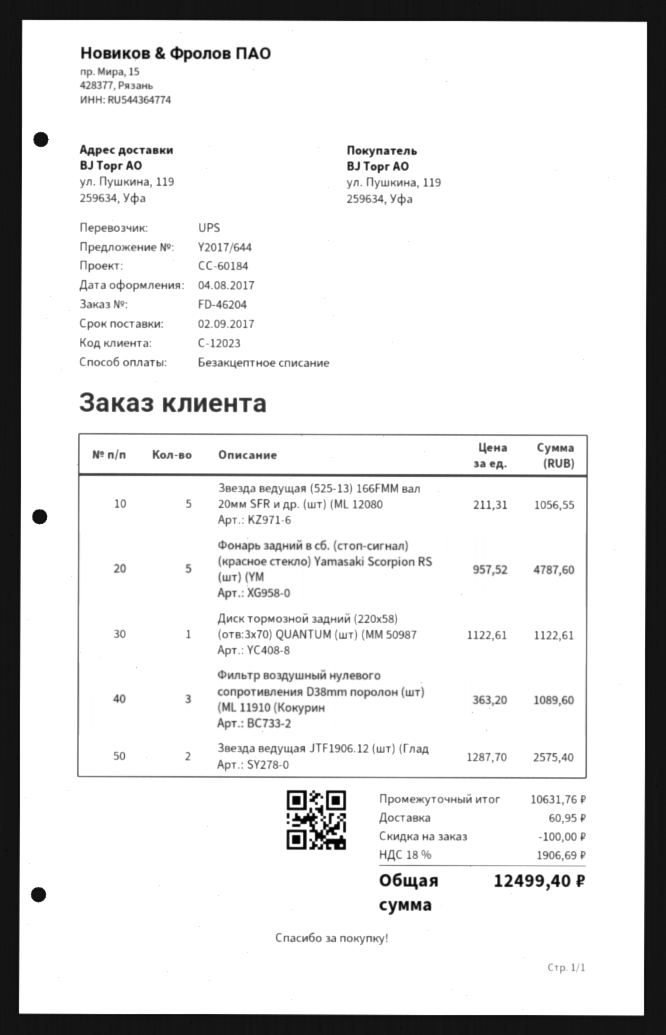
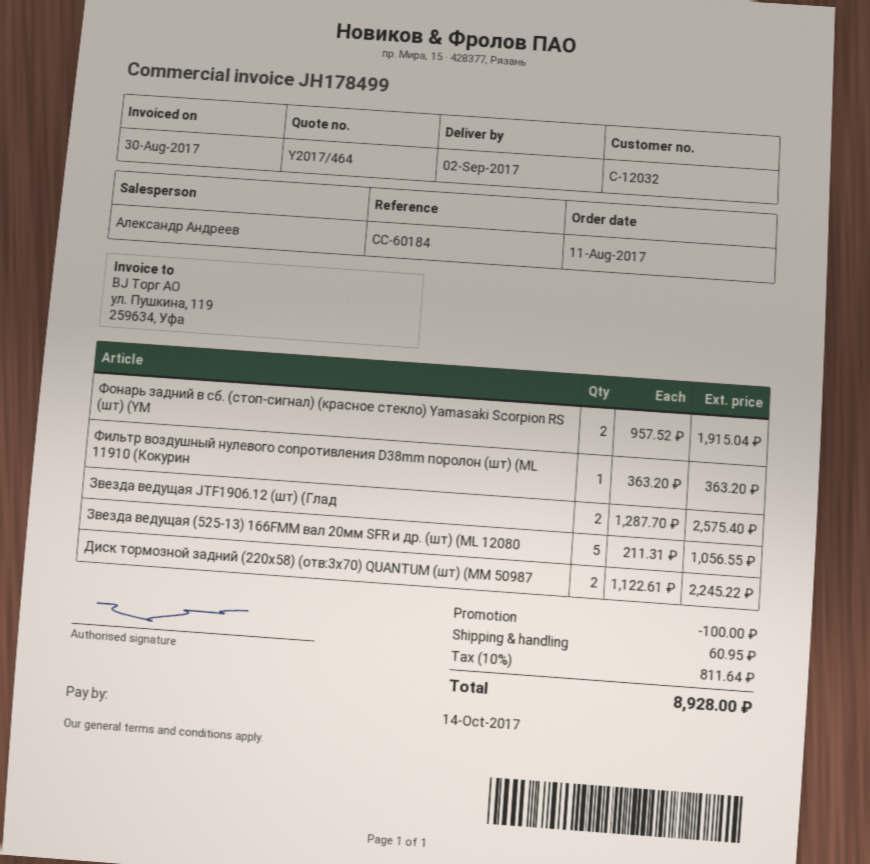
quote number: Y2017/644 -> Y2017/464
order date: 2017-08-04 -> 2017-08-11
customer number: C-12023 -> C-12032
Фонарь задний в сб. (стоп-сигнал) (красное стекло) Yamasaki Scorpion RS (шт) (YM: 5 x 957.52 = 4787.60 -> 2 x 957.52 = 1915.04
Диск тормозной задний (220x58) (отв:3x70) QUANTUM (шт) (MM 50987: 1 x 1122.61 = 1122.61 -> 2 x 1122.61 = 2245.22
Фильтр воздушный нулевого сопротивления D38mm поролон (шт) (ML 11910 (Кокурин: 3 x 363.20 = 1089.60 -> 1 x 363.20 = 363.20
tax: 18% = 1906.69 -> 10% = 811.64
total: 12499.40 -> 8928.00

